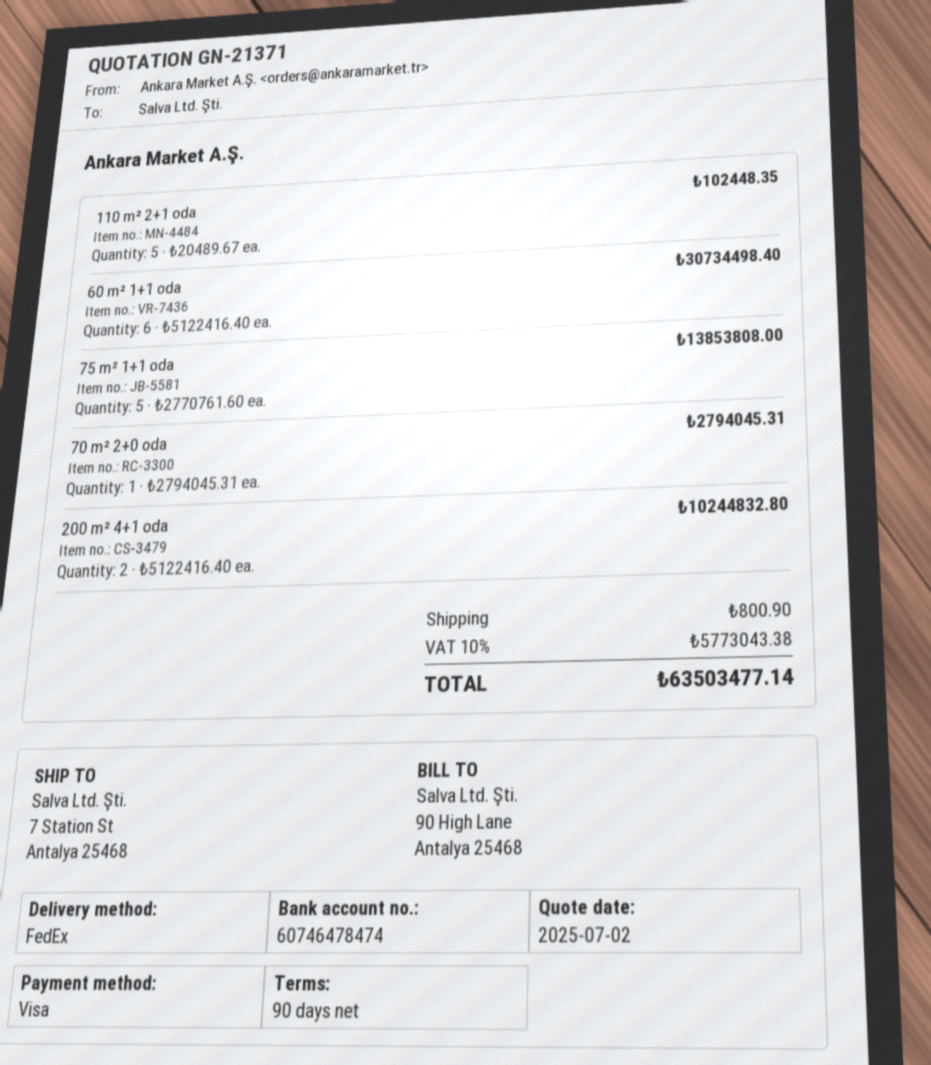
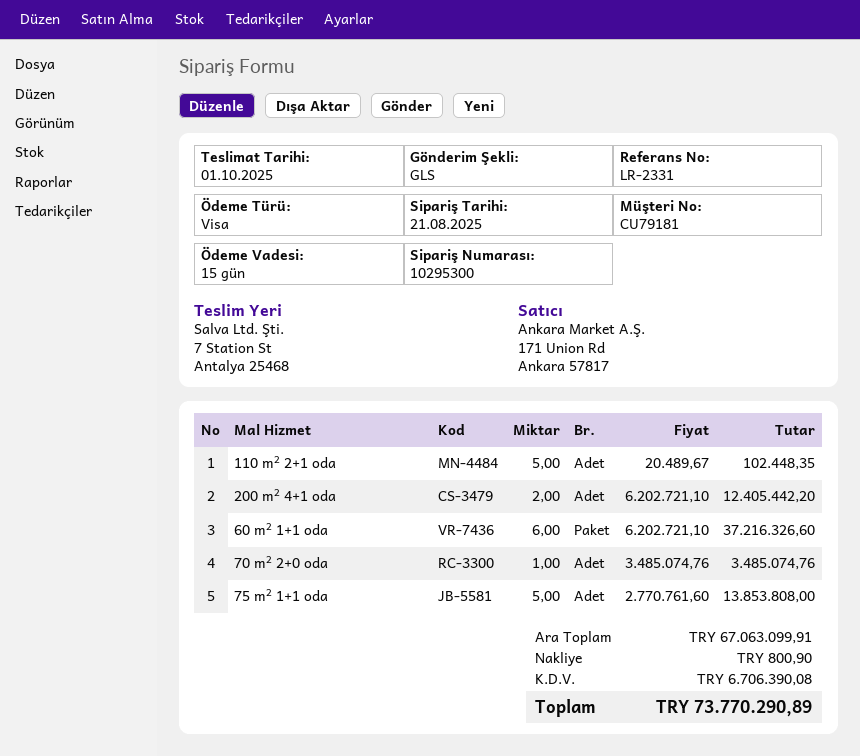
payment terms: 90 days -> 15 days
shipping method: FedEx -> GLS
60 m² 1+1 oda: 6 x 5122416.40 = 30734498.40 -> 6 x 6202721.10 = 37216326.60
70 m² 2+0 oda: 1 x 2794045.31 = 2794045.31 -> 1 x 3485074.76 = 3485074.76
200 m² 4+1 oda: 2 x 5122416.40 = 10244832.80 -> 2 x 6202721.10 = 12405442.20
tax: 5773043.38 -> 6706390.08
total: 63503477.14 -> 73770290.89

